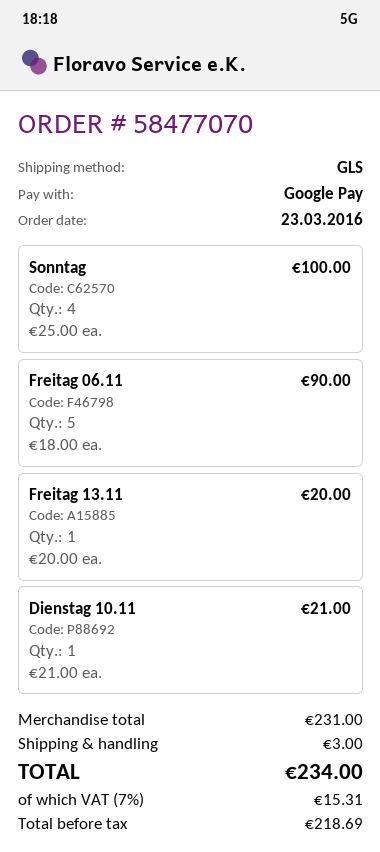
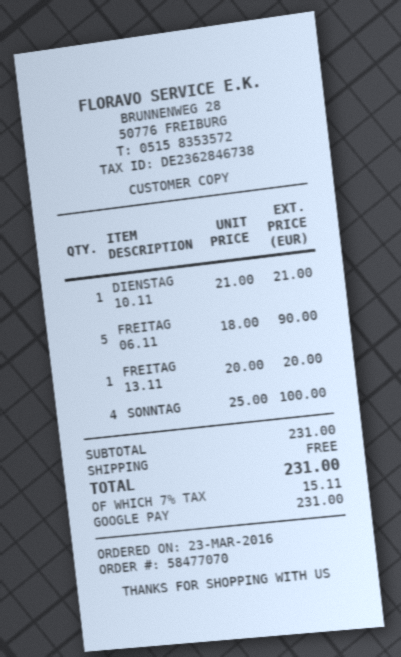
shipping: 3.00 -> 0.00
tax: 7% = 15.31 -> 7% = 15.11
total: 234.00 -> 231.00

